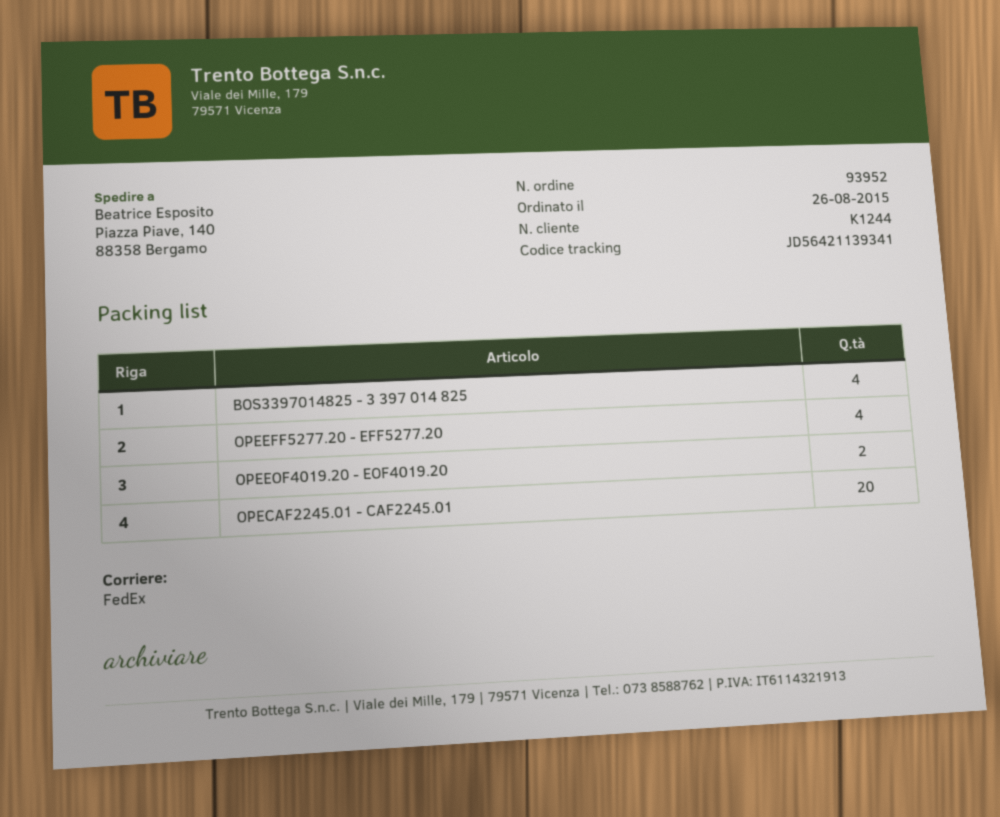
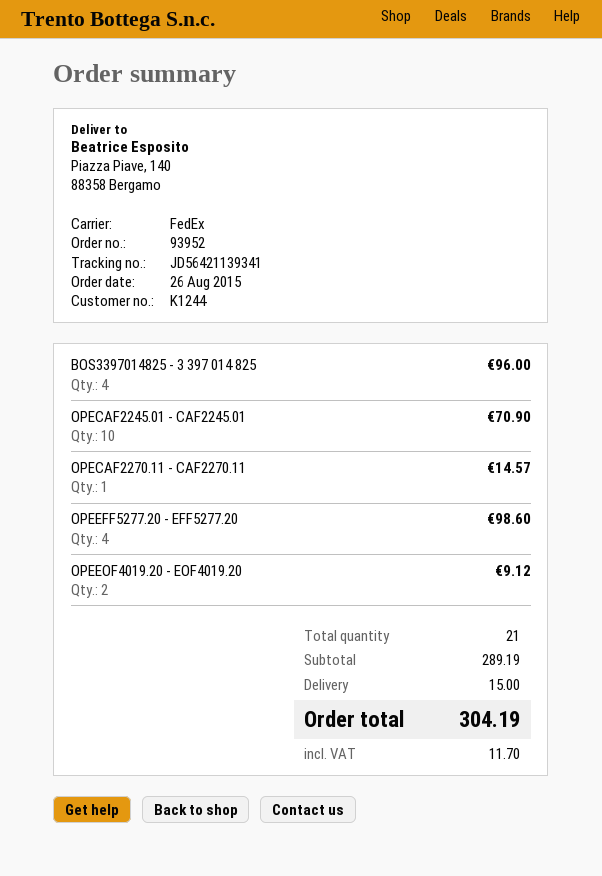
OPECAF2245.01 - CAF2245.01: 20 -> 10
OPECAF2270.11 - CAF2270.11: none -> 1

